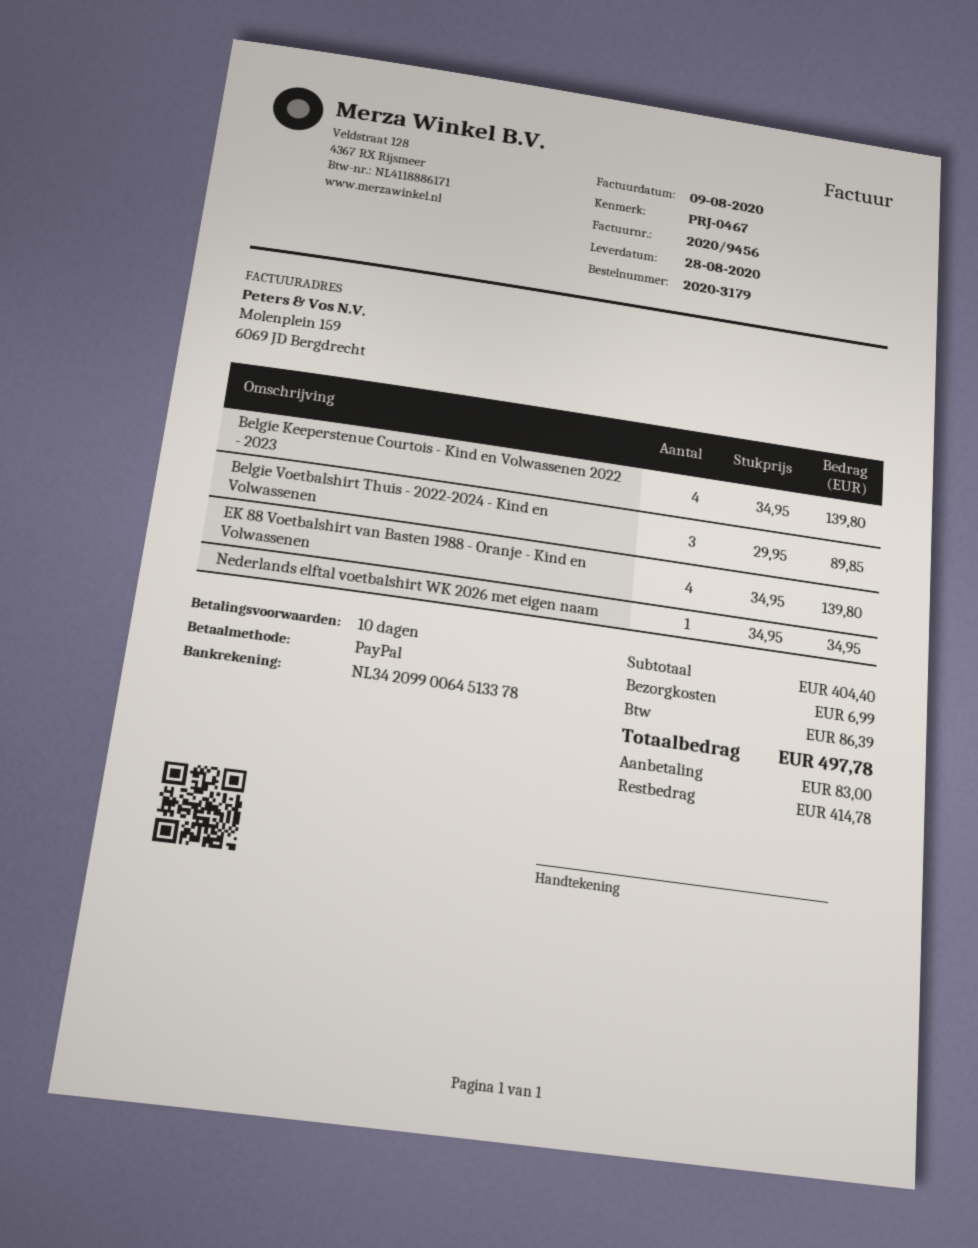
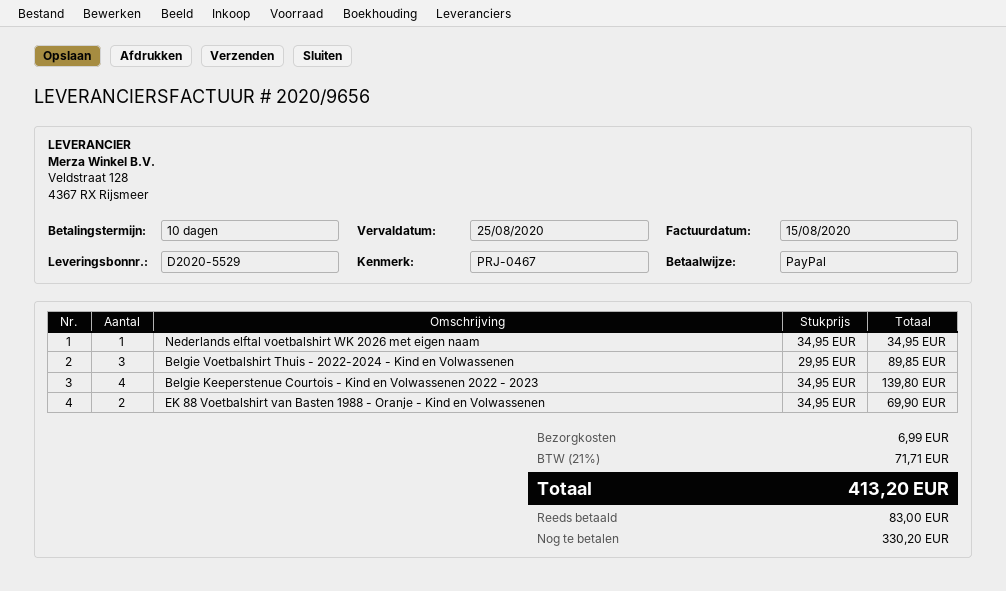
invoice number: 2020/9456 -> 2020/9656
invoice date: 2020-08-09 -> 2020-08-15
EK 88 Voetbalshirt van Basten 1988 - Oranje - Kind en Volwassenen: 4 x 34.95 = 139.80 -> 2 x 34.95 = 69.90
tax: 86.39 -> 71.71
total: 497.78 -> 413.20
balance: 414.78 -> 330.20

